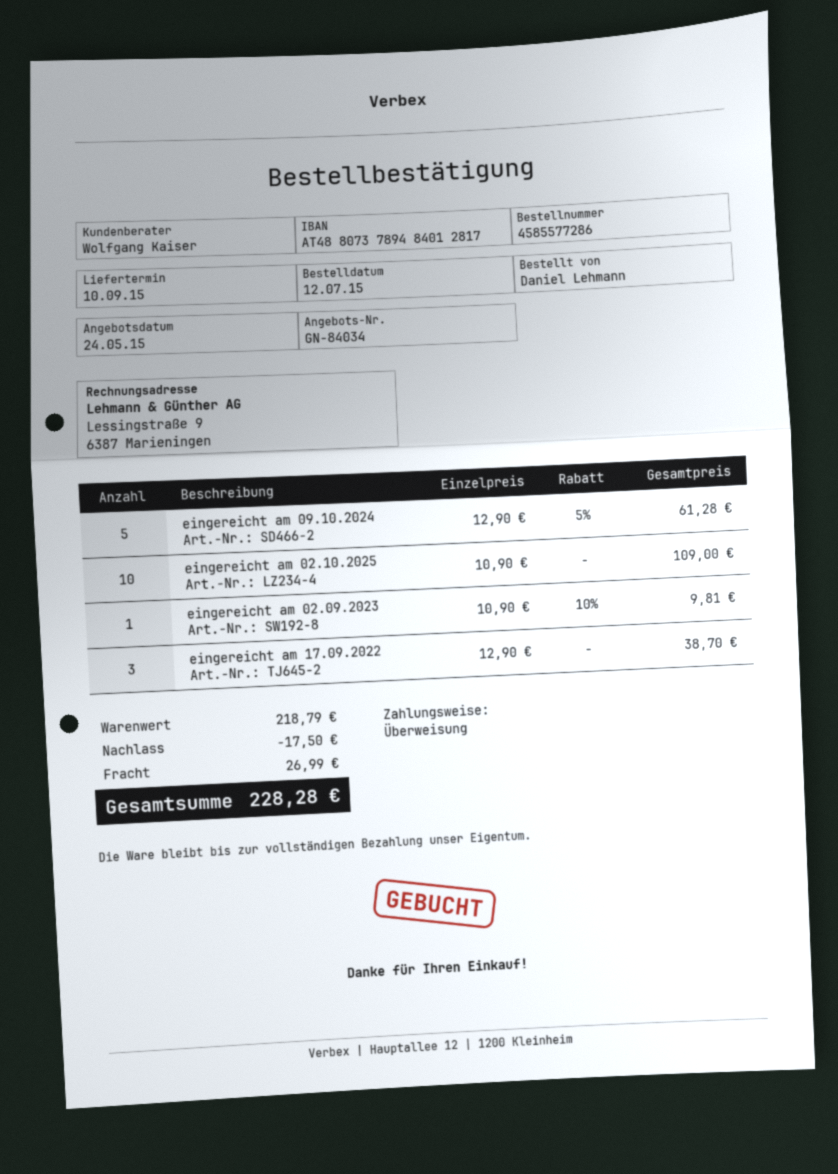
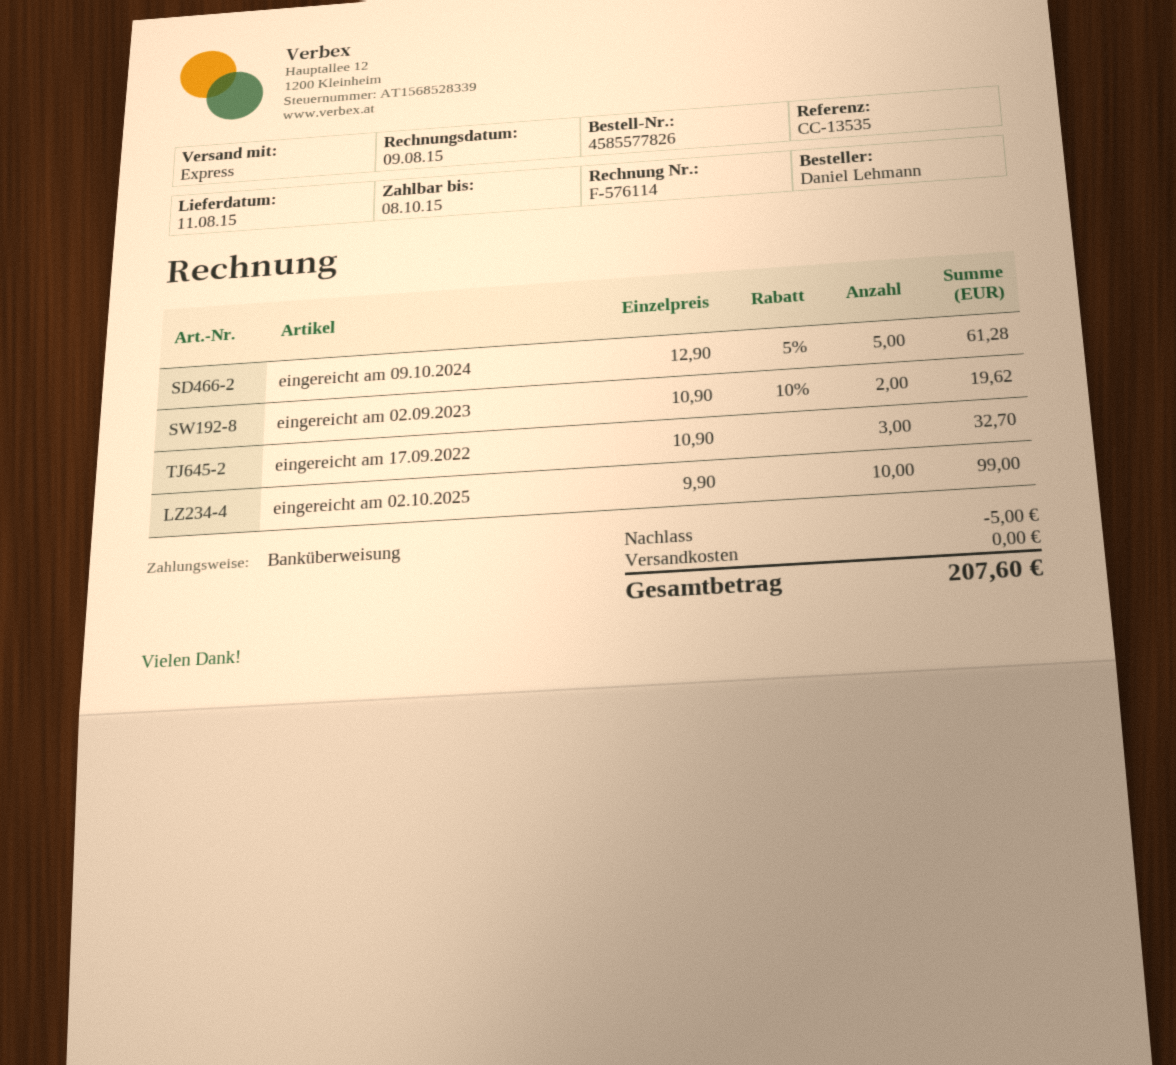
order number: 4585577286 -> 4585577826
delivery date: 2015-09-10 -> 2015-08-11
eingereicht am 02.10.2025: 10 x 10.90 = 109.00 -> 10 x 9.90 = 99.00
eingereicht am 02.09.2023: 1 x 10.90 - 10% = 9.81 -> 2 x 10.90 - 10% = 19.62
eingereicht am 17.09.2022: 3 x 12.90 = 38.70 -> 3 x 10.90 = 32.70
discount: 17.50 -> 5.00
shipping: 26.99 -> 0.00
total: 228.28 -> 207.60

